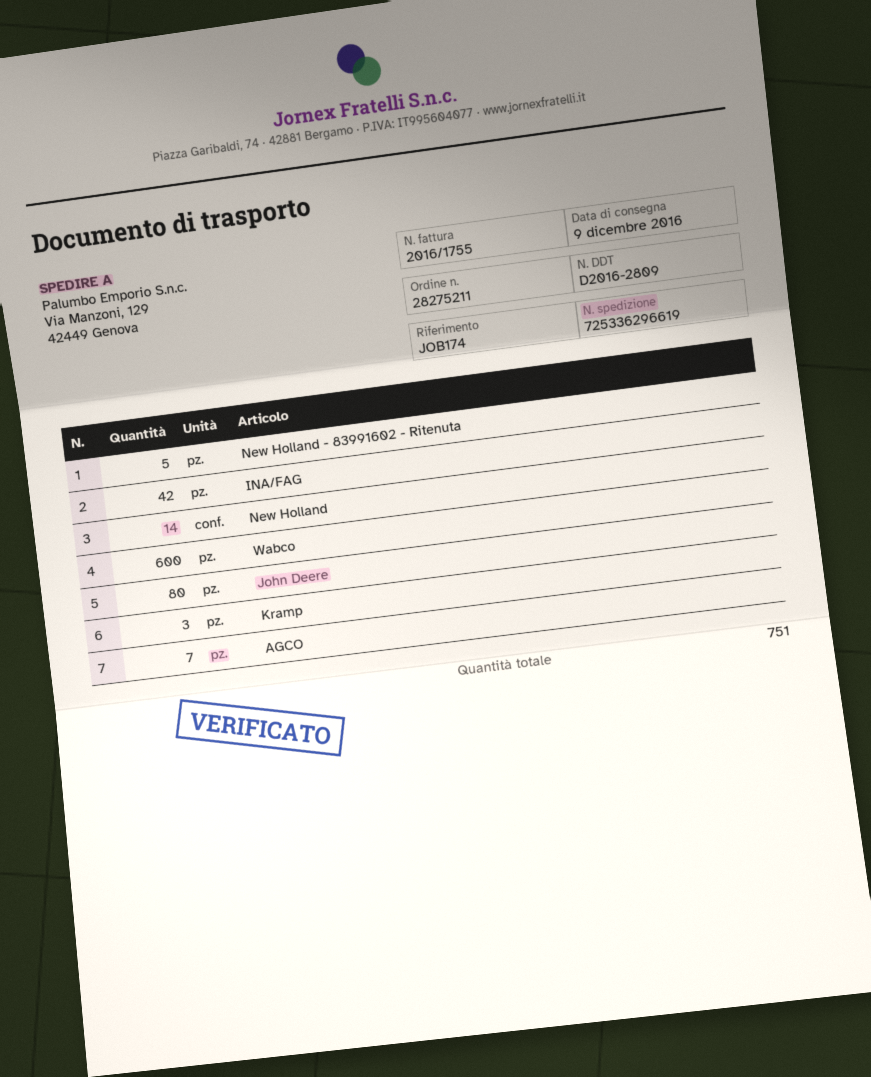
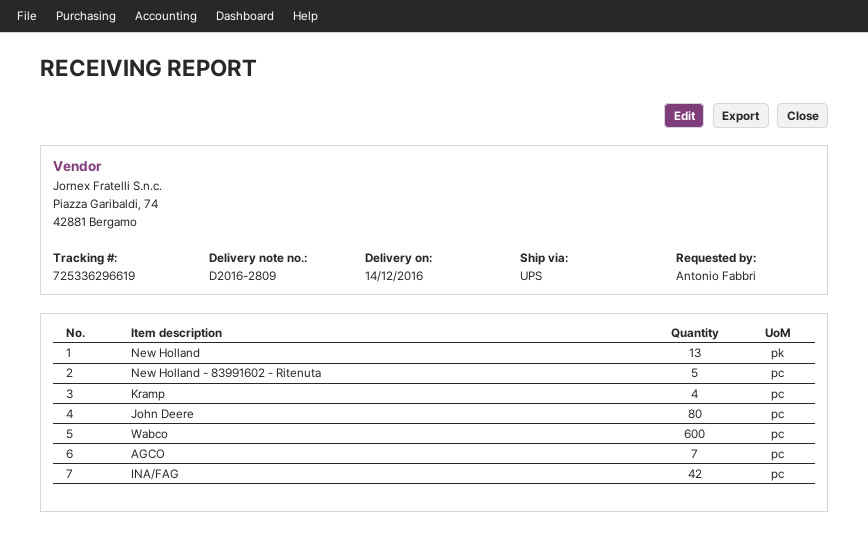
delivery date: 2016-12-09 -> 2016-12-14
New Holland: 14 -> 13
Kramp: 3 -> 4

